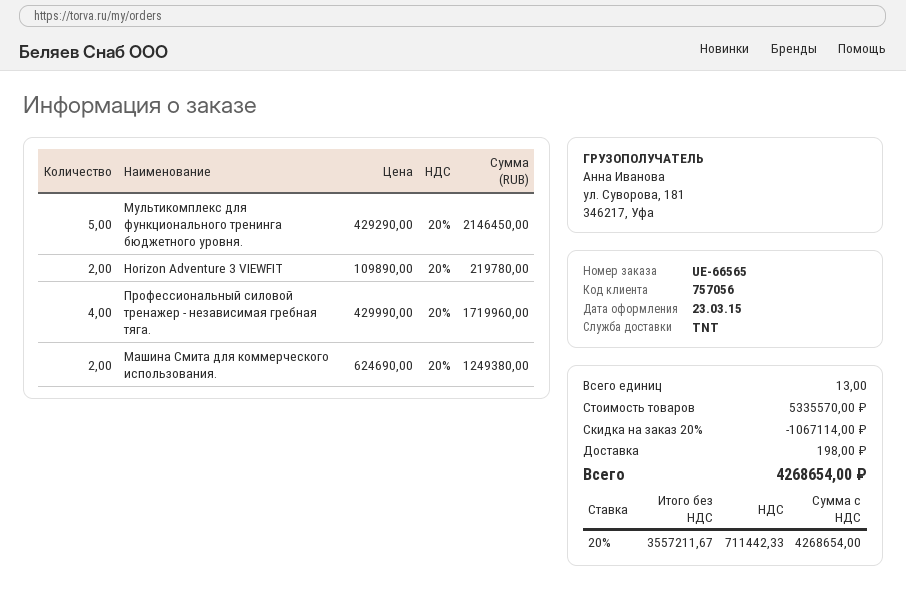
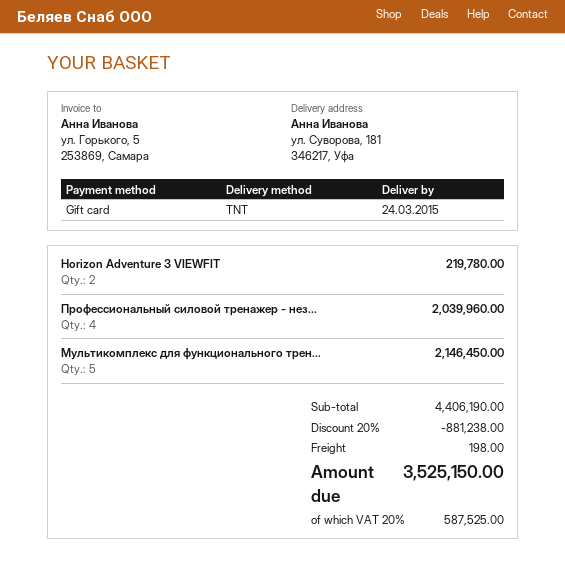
Профессиональный силовой тренажер - независимая гребная тяга.: 4 for 1719960.00 -> 4 for 2039960.00
Машина Смита для коммерческого использования.: 2 for 1249380.00 -> none
subtotal: 5335570.00 -> 4406190.00
discount: 20% = 1067114.00 -> 20% = 881238.00
tax: 20% = 711442.33 -> 20% = 587525.00
total: 4268654.00 -> 3525150.00

